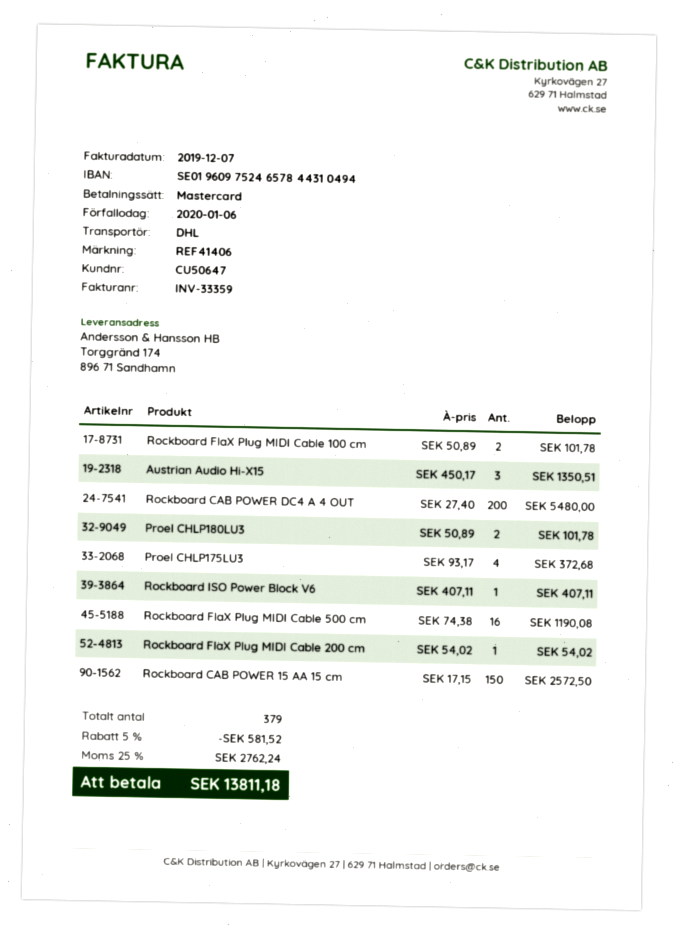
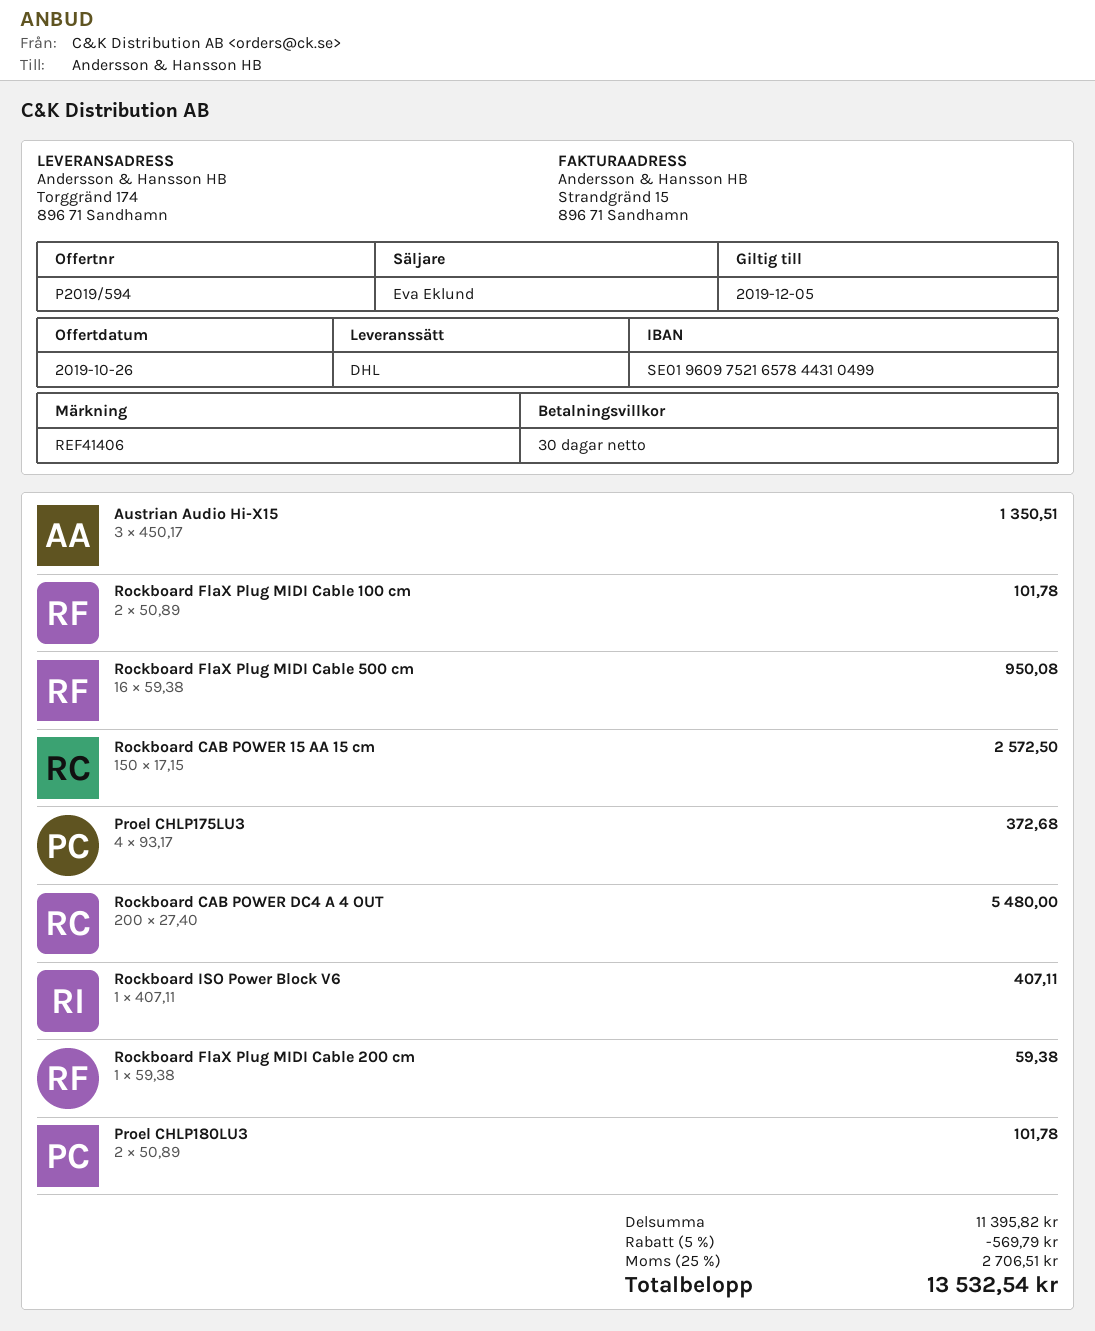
bank account: SE0196097524657844310494 -> SE0196097521657844310499
Rockboard FlaX Plug MIDI Cable 500 cm: 16 x 74.38 = 1190.08 -> 16 x 59.38 = 950.08
Rockboard FlaX Plug MIDI Cable 200 cm: 1 x 54.02 = 54.02 -> 1 x 59.38 = 59.38
discount: 5% = 581.52 -> 5% = 569.79
tax: 25% = 2762.24 -> 25% = 2706.51
total: 13811.18 -> 13532.54

